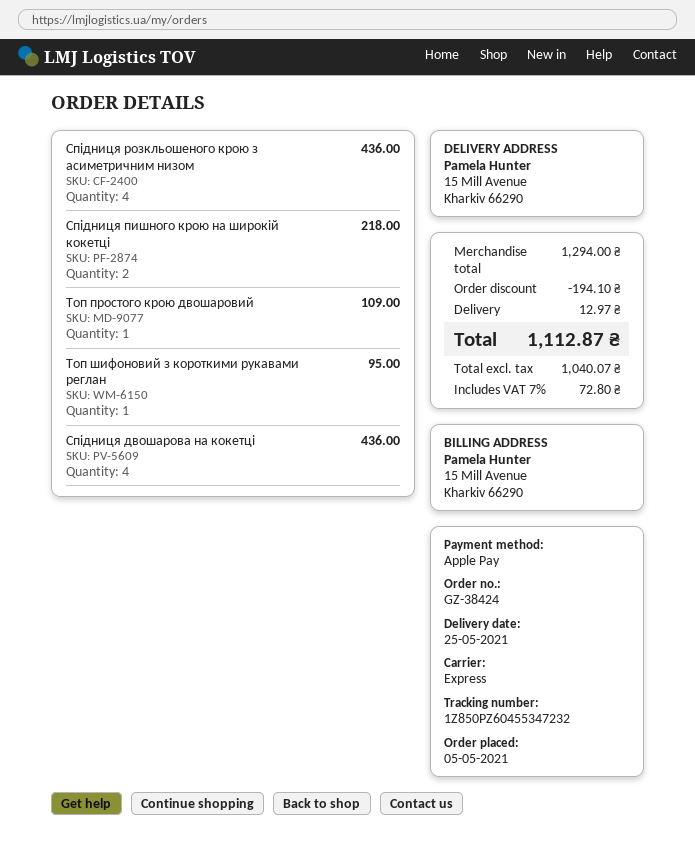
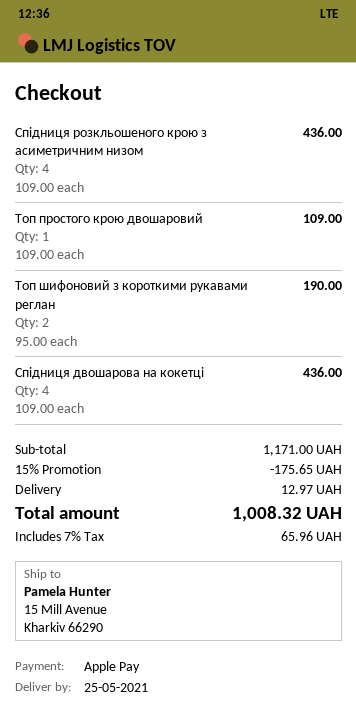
Спідниця пишного крою на широкій кокетці: 2 for 218.00 -> none
Топ шифоновий з короткими рукавами реглан: 1 for 95.00 -> 2 for 190.00
subtotal: 1294.00 -> 1171.00
discount: 194.10 -> 175.65
tax: 7% = 72.80 -> 7% = 65.96
total: 1112.87 -> 1008.32

